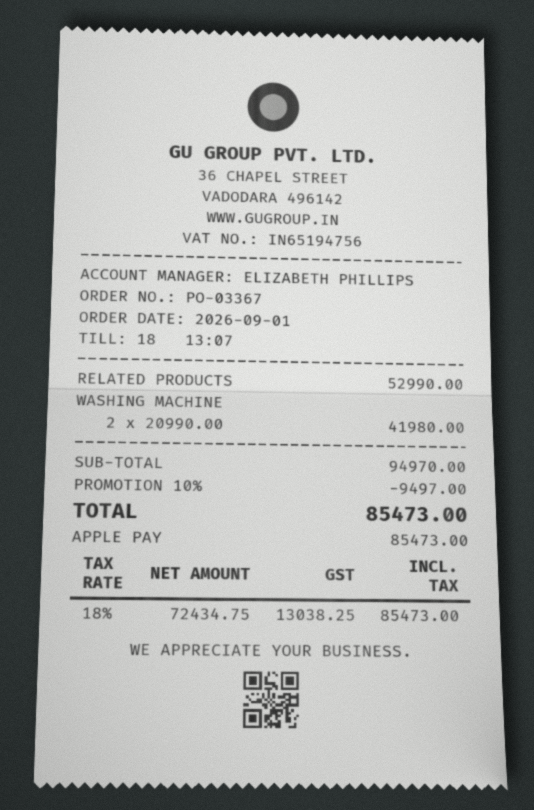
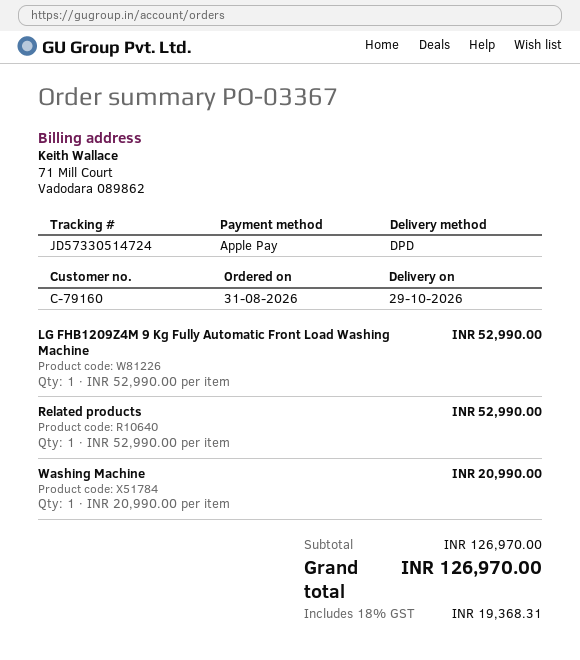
order date: 2026-09-01 -> 2026-08-31
WASHING MACHINE: 2 x 20990.00 = 41980.00 -> 1 x 20990.00 = 20990.00
LG FHB1209Z4M 9 Kg Fully Automatic Front Load Washing Machine: none -> 1 x 52990.00 = 52990.00
subtotal: 94970.00 -> 126970.00
discount: 10% = 9497.00 -> none
tax: 18% = 13038.25 -> 18% = 19368.31
total: 85473.00 -> 126970.00

